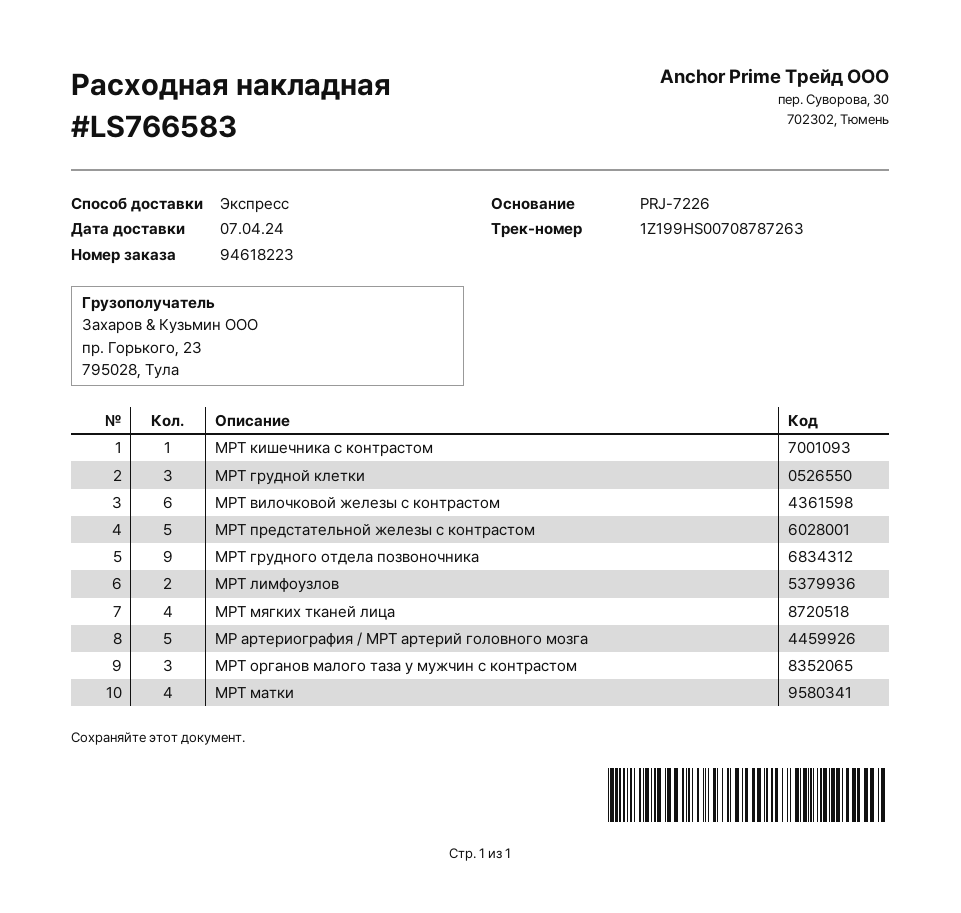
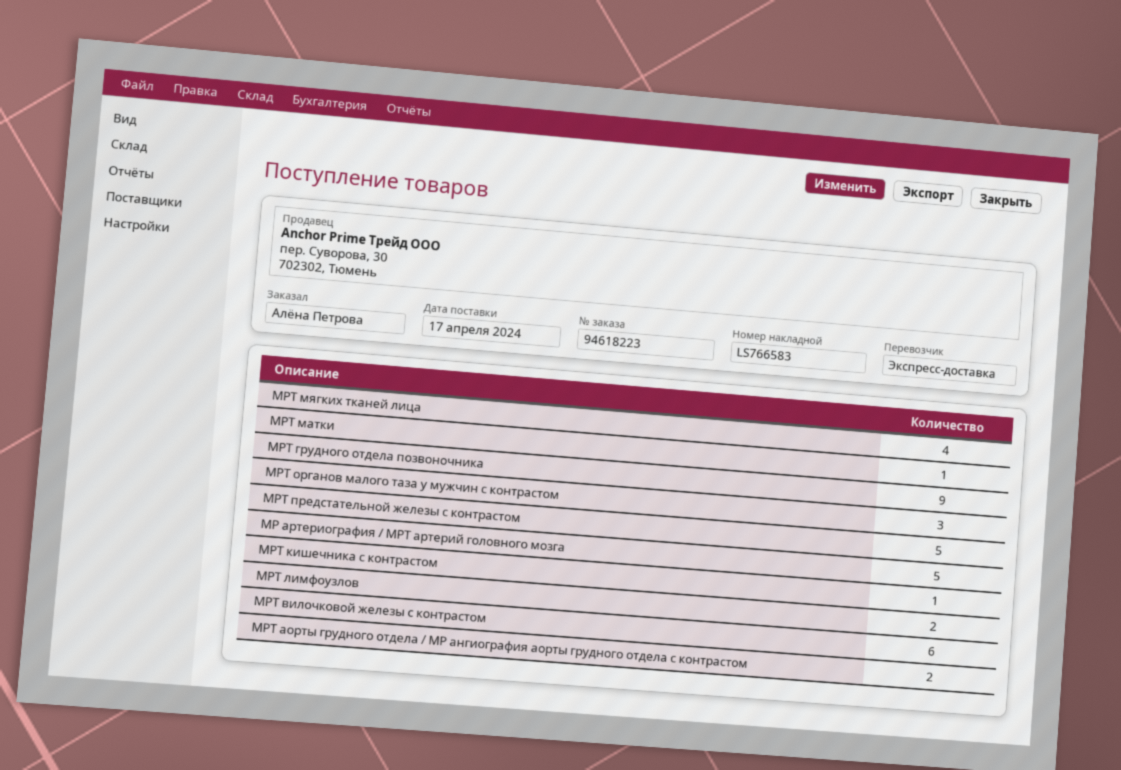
delivery date: 2024-04-07 -> 2024-04-17
МРТ грудной клетки: 3 -> none
МРТ матки: 4 -> 1
МРТ аорты грудного отдела / МР ангиография аорты грудного отдела с контрастом: none -> 2

